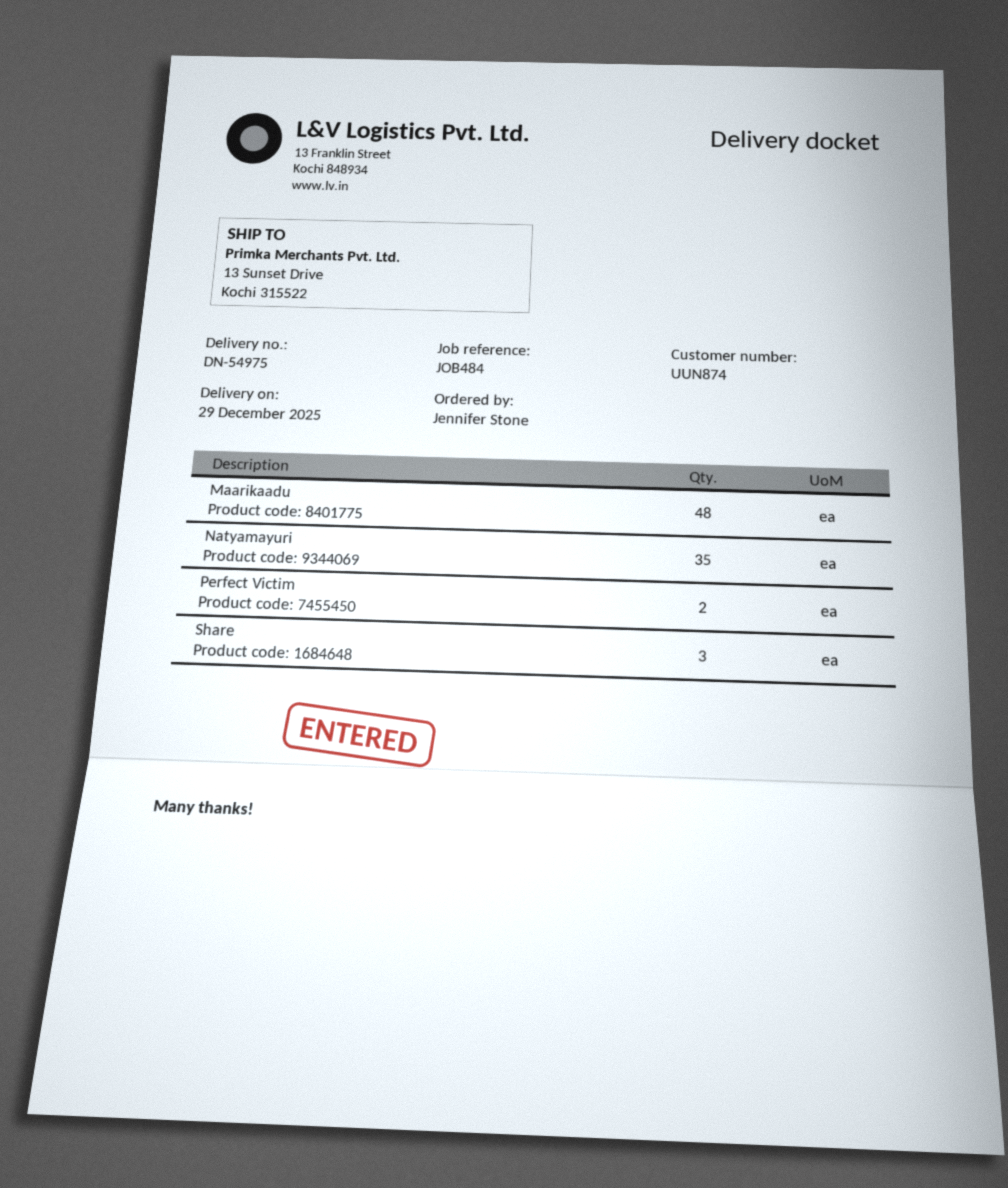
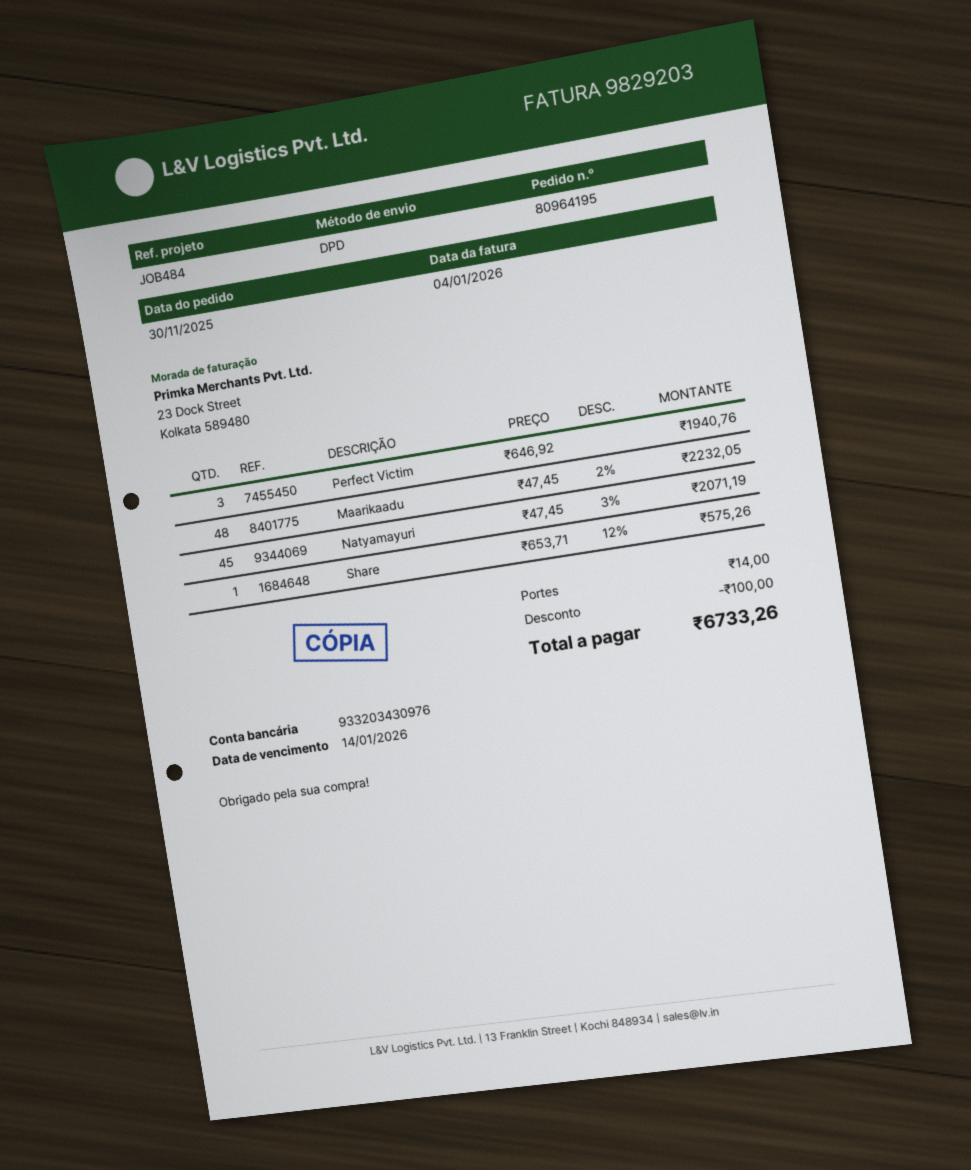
Natyamayuri: 35 -> 45
Perfect Victim: 2 -> 3
Share: 3 -> 1

